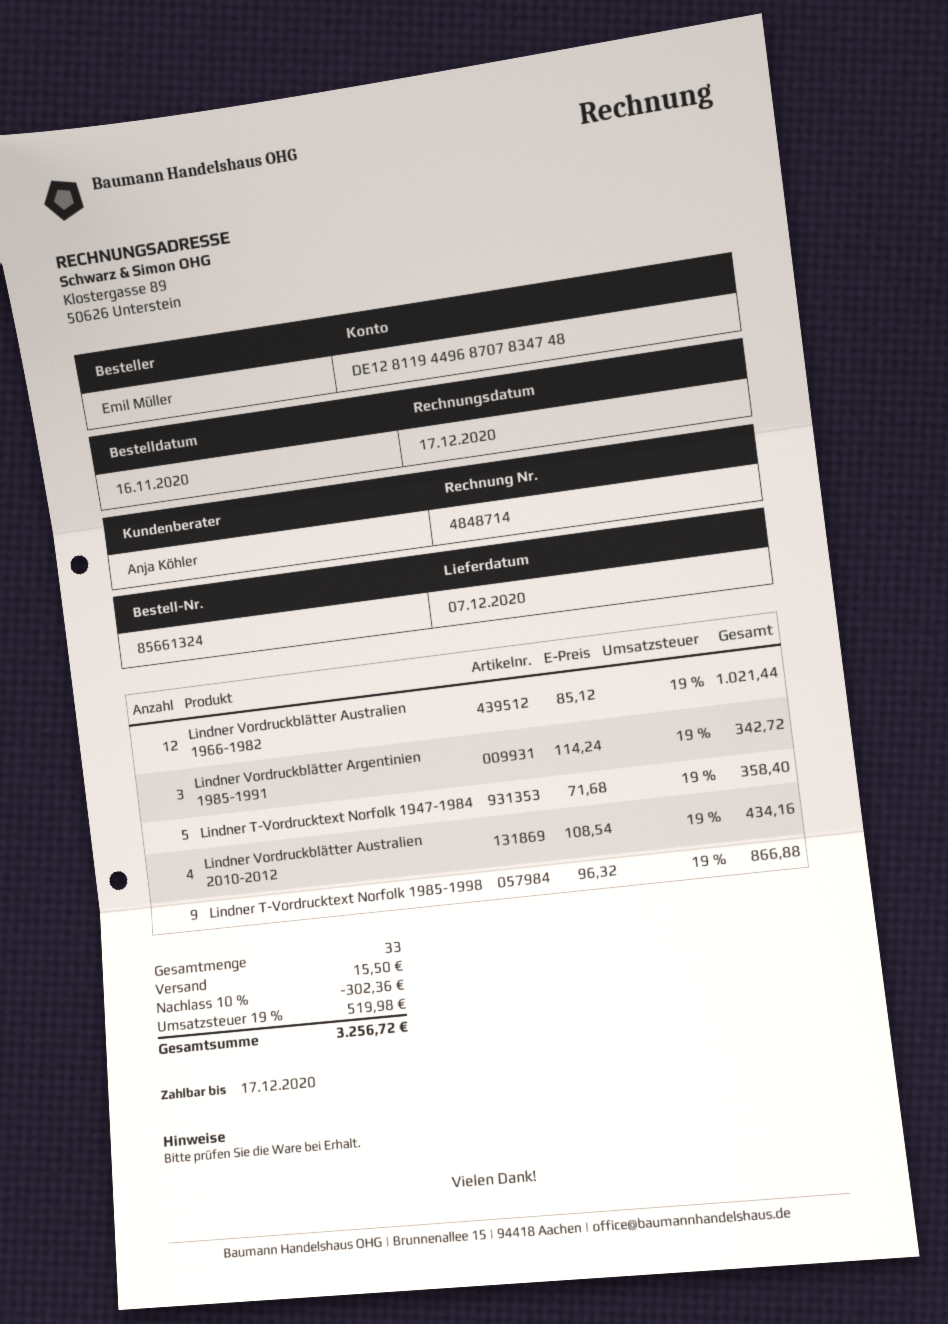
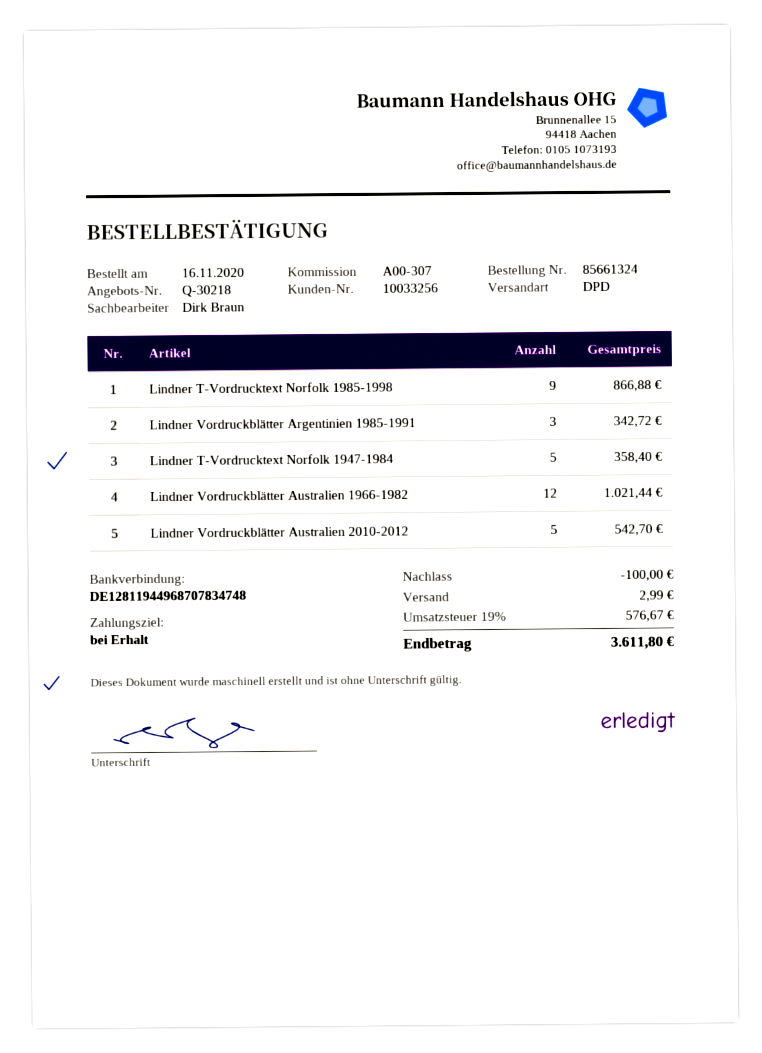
sales rep: Anja Köhler -> Dirk Braun
Lindner Vordruckblätter Australien 2010-2012: 4 for 434.16 -> 5 for 542.70
discount: 302.36 -> 100.00
shipping: 15.50 -> 2.99
tax: 19% = 519.98 -> 19% = 576.67
total: 3256.72 -> 3611.80

